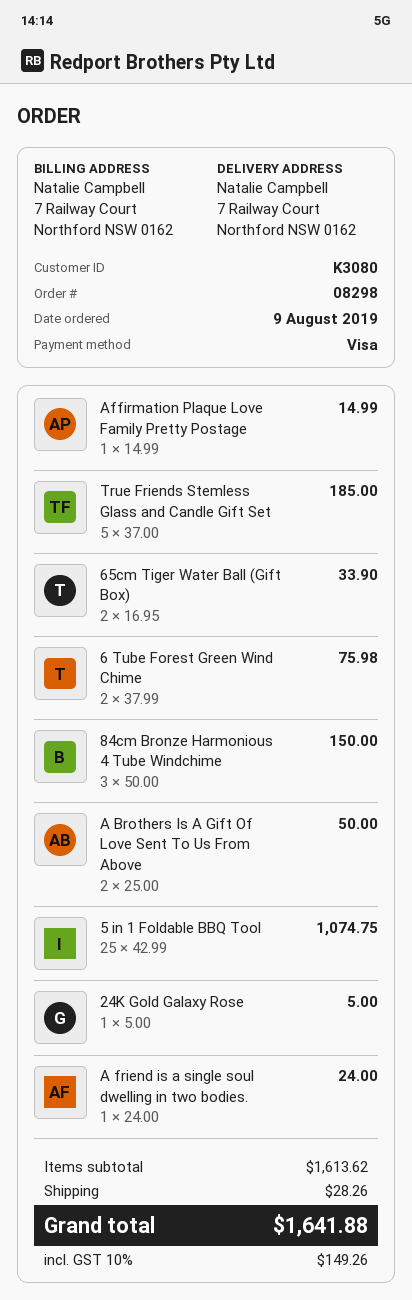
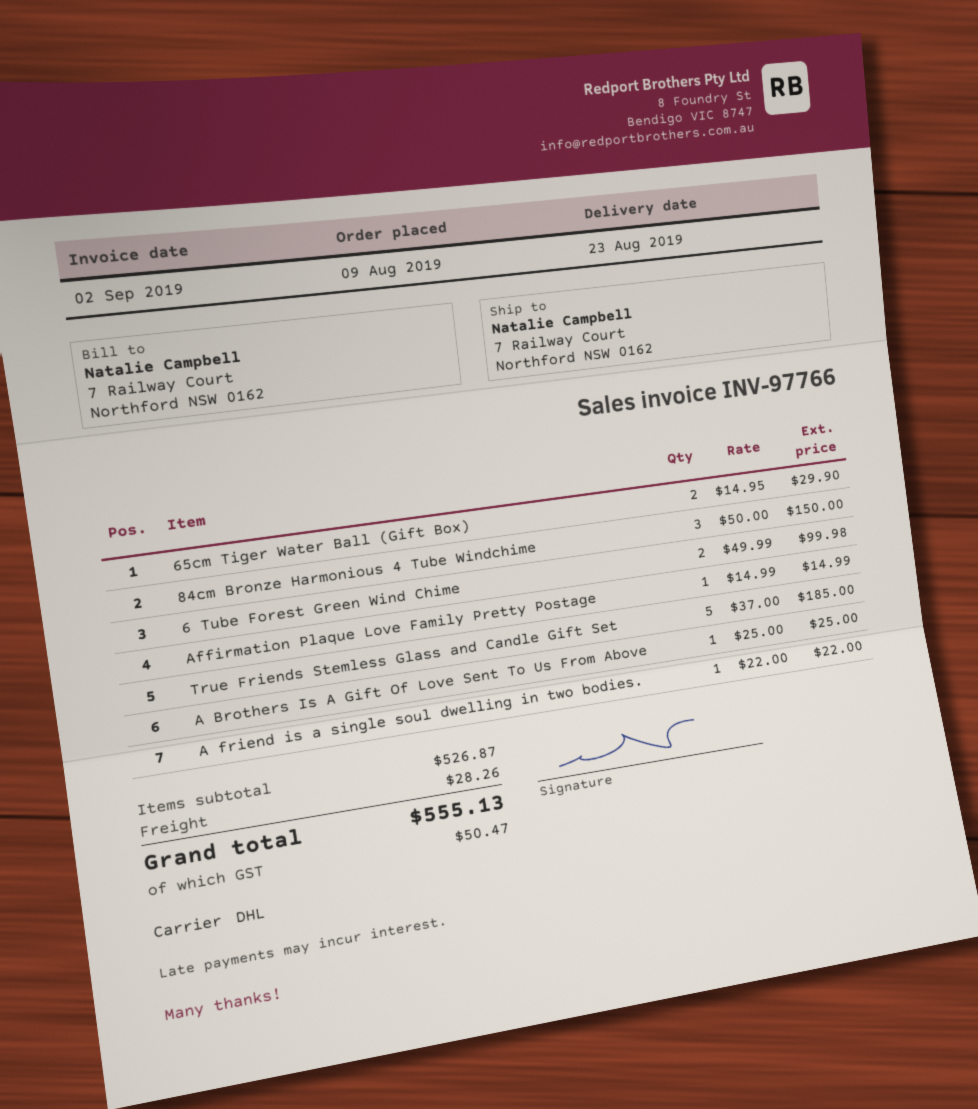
65cm Tiger Water Ball (Gift Box): 2 x 16.95 = 33.90 -> 2 x 14.95 = 29.90
6 Tube Forest Green Wind Chime: 2 x 37.99 = 75.98 -> 2 x 49.99 = 99.98
A Brothers Is A Gift Of Love Sent To Us From Above: 2 x 25.00 = 50.00 -> 1 x 25.00 = 25.00
5 in 1 Foldable BBQ Tool: 25 x 42.99 = 1074.75 -> none
24K Gold Galaxy Rose: 1 x 5.00 = 5.00 -> none
A friend is a single soul dwelling in two bodies.: 1 x 24.00 = 24.00 -> 1 x 22.00 = 22.00
subtotal: 1613.62 -> 526.87
tax: 149.26 -> 50.47
total: 1641.88 -> 555.13

